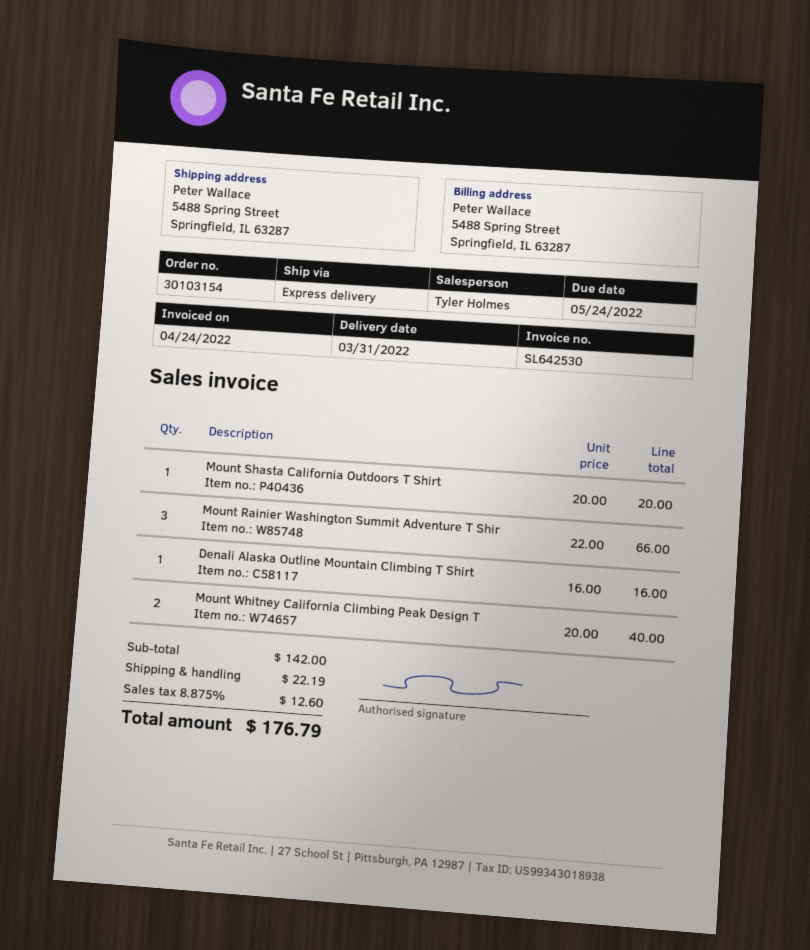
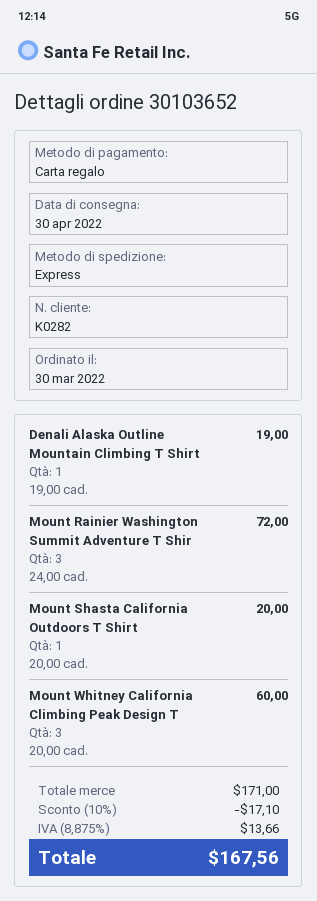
order number: 30103154 -> 30103652
delivery date: 2022-03-31 -> 2022-04-30
Mount Rainier Washington Summit Adventure T Shir: 3 x 22.00 = 66.00 -> 3 x 24.00 = 72.00
Denali Alaska Outline Mountain Climbing T Shirt: 1 x 16.00 = 16.00 -> 1 x 19.00 = 19.00
Mount Whitney California Climbing Peak Design T: 2 x 20.00 = 40.00 -> 3 x 20.00 = 60.00
subtotal: 142.00 -> 171.00
discount: none -> 10% = 17.10
shipping: 22.19 -> none
tax: 8.875% = 12.60 -> 8.875% = 13.66
total: 176.79 -> 167.56

